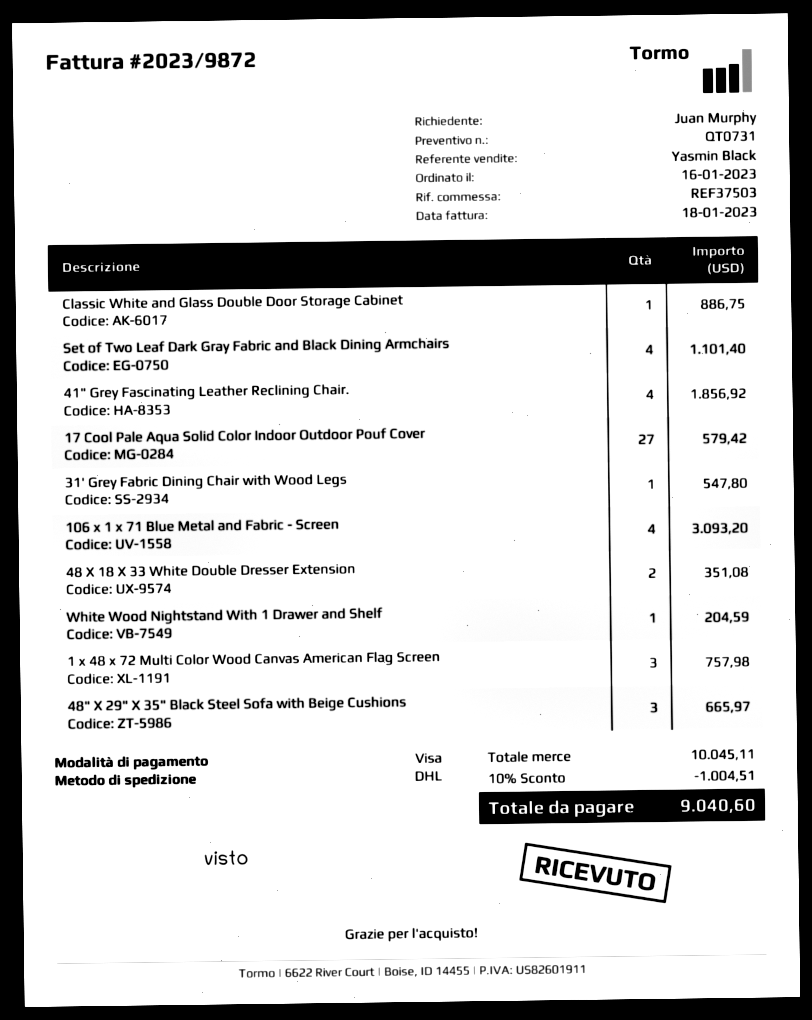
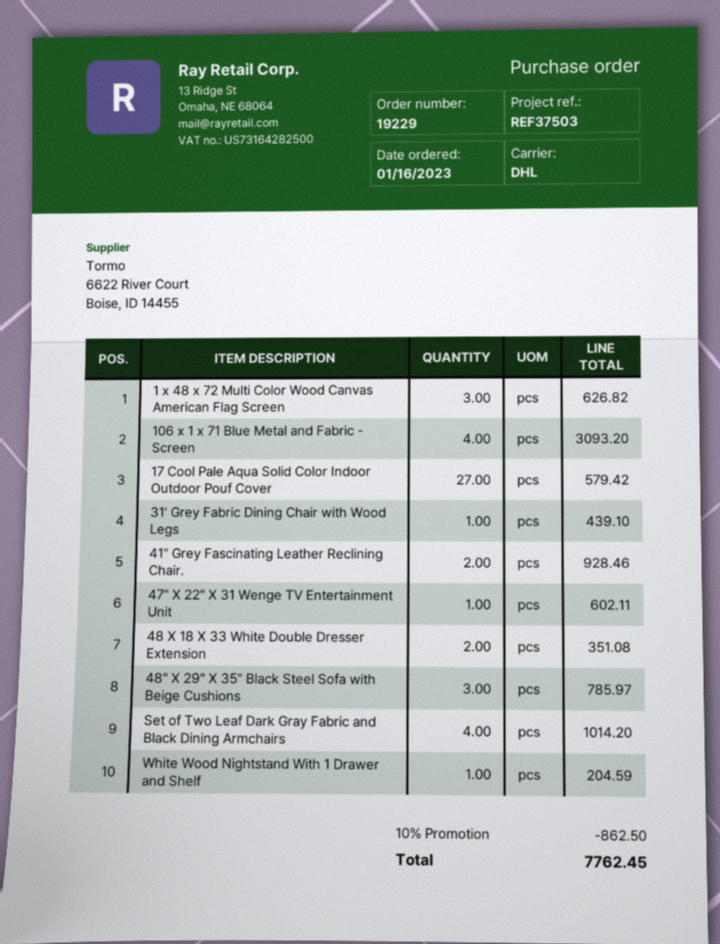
Classic White and Glass Double Door Storage Cabinet: 1 for 886.75 -> none
Set of Two Leaf Dark Gray Fabric and Black Dining Armchairs: 4 for 1101.40 -> 4 for 1014.20
41" Grey Fascinating Leather Reclining Chair.: 4 for 1856.92 -> 2 for 928.46
31' Grey Fabric Dining Chair with Wood Legs: 1 for 547.80 -> 1 for 439.10
1 x 48 x 72 Multi Color Wood Canvas American Flag Screen: 3 for 757.98 -> 3 for 626.82
48" X 29" X 35" Black Steel Sofa with Beige Cushions: 3 for 665.97 -> 3 for 785.97
47" X 22" X 31 Wenge TV Entertainment Unit: none -> 1 for 602.11
discount: 10% = 1004.51 -> 10% = 862.50
total: 9040.60 -> 7762.45

